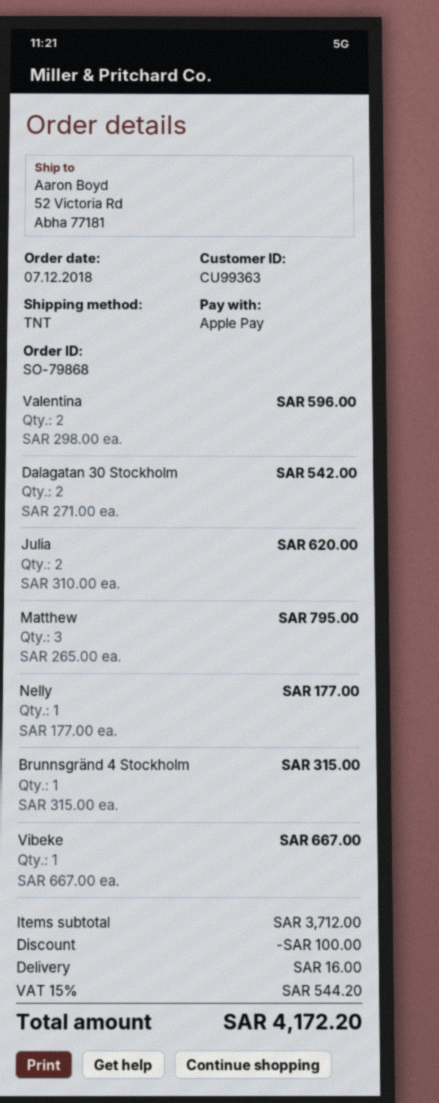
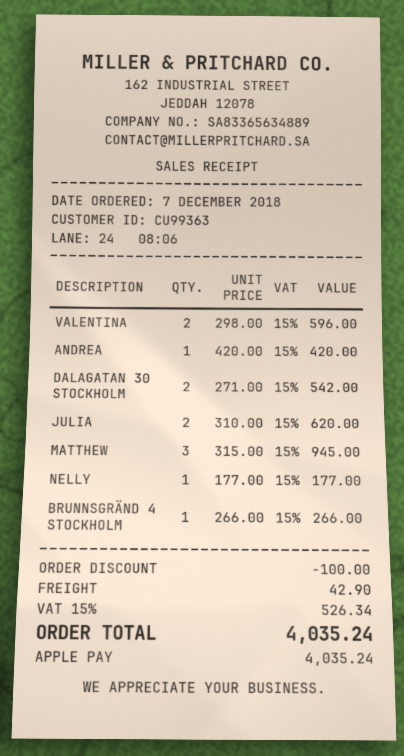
Matthew: 3 x 265.00 = 795.00 -> 3 x 315.00 = 945.00
Brunnsgränd 4 Stockholm: 1 x 315.00 = 315.00 -> 1 x 266.00 = 266.00
Vibeke: 1 x 667.00 = 667.00 -> none
ANDREA: none -> 1 x 420.00 = 420.00
shipping: 16.00 -> 42.90
tax: 15% = 544.20 -> 15% = 526.34
total: 4172.20 -> 4035.24

